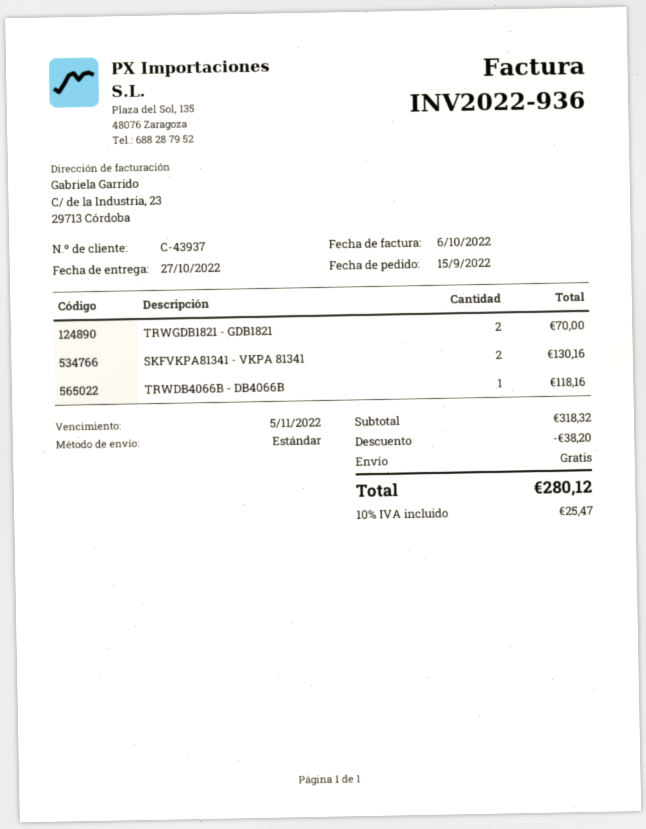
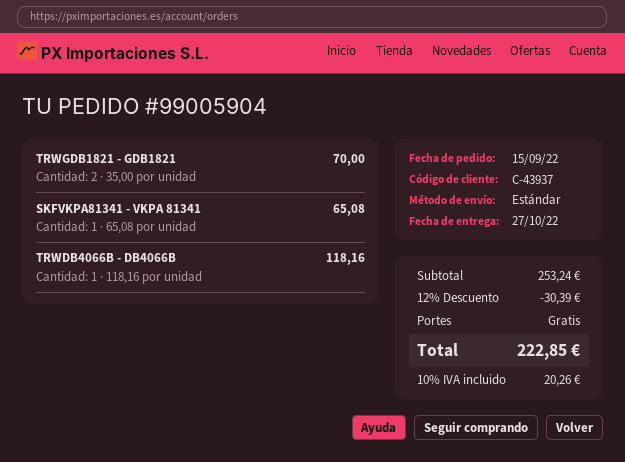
SKFVKPA81341 - VKPA 81341: 2 for 130.16 -> 1 for 65.08
subtotal: 318.32 -> 253.24
discount: 38.20 -> 30.39
tax: 10% = 25.47 -> 10% = 20.26
total: 280.12 -> 222.85

